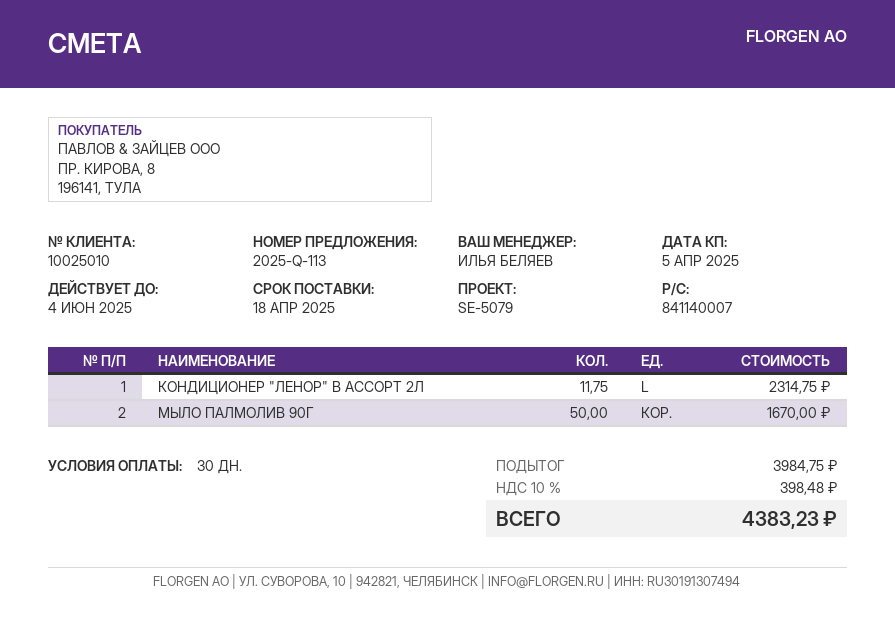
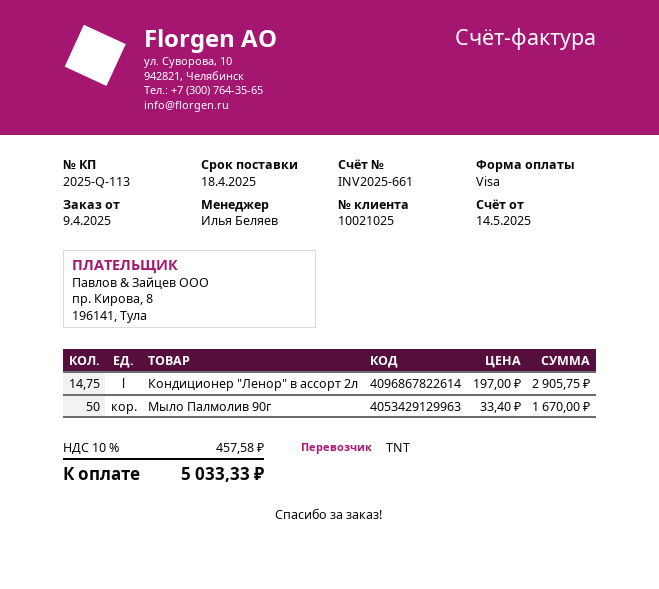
customer number: 10025010 -> 10021025
КОНДИЦИОНЕР "ЛЕНОР" В АССОРТ 2Л: 11.75 for 2314.75 -> 14.75 for 2905.75
tax: 10% = 398.48 -> 10% = 457.58
total: 4383.23 -> 5033.33

